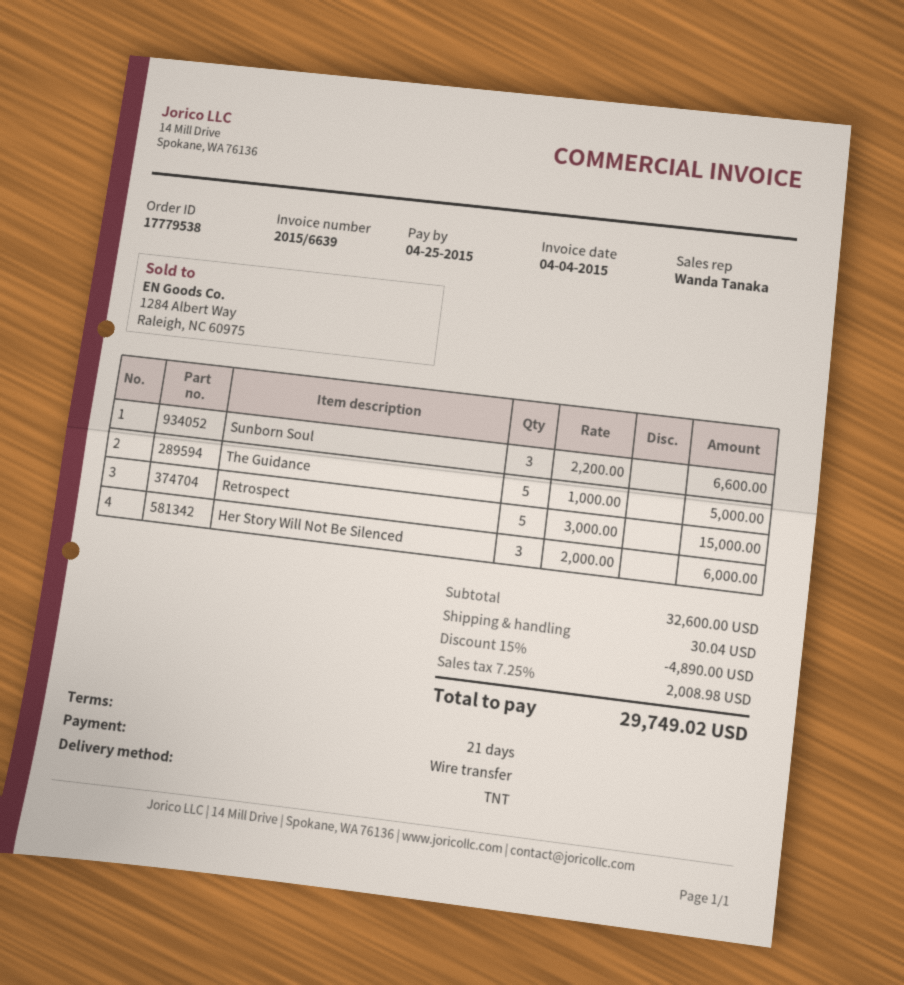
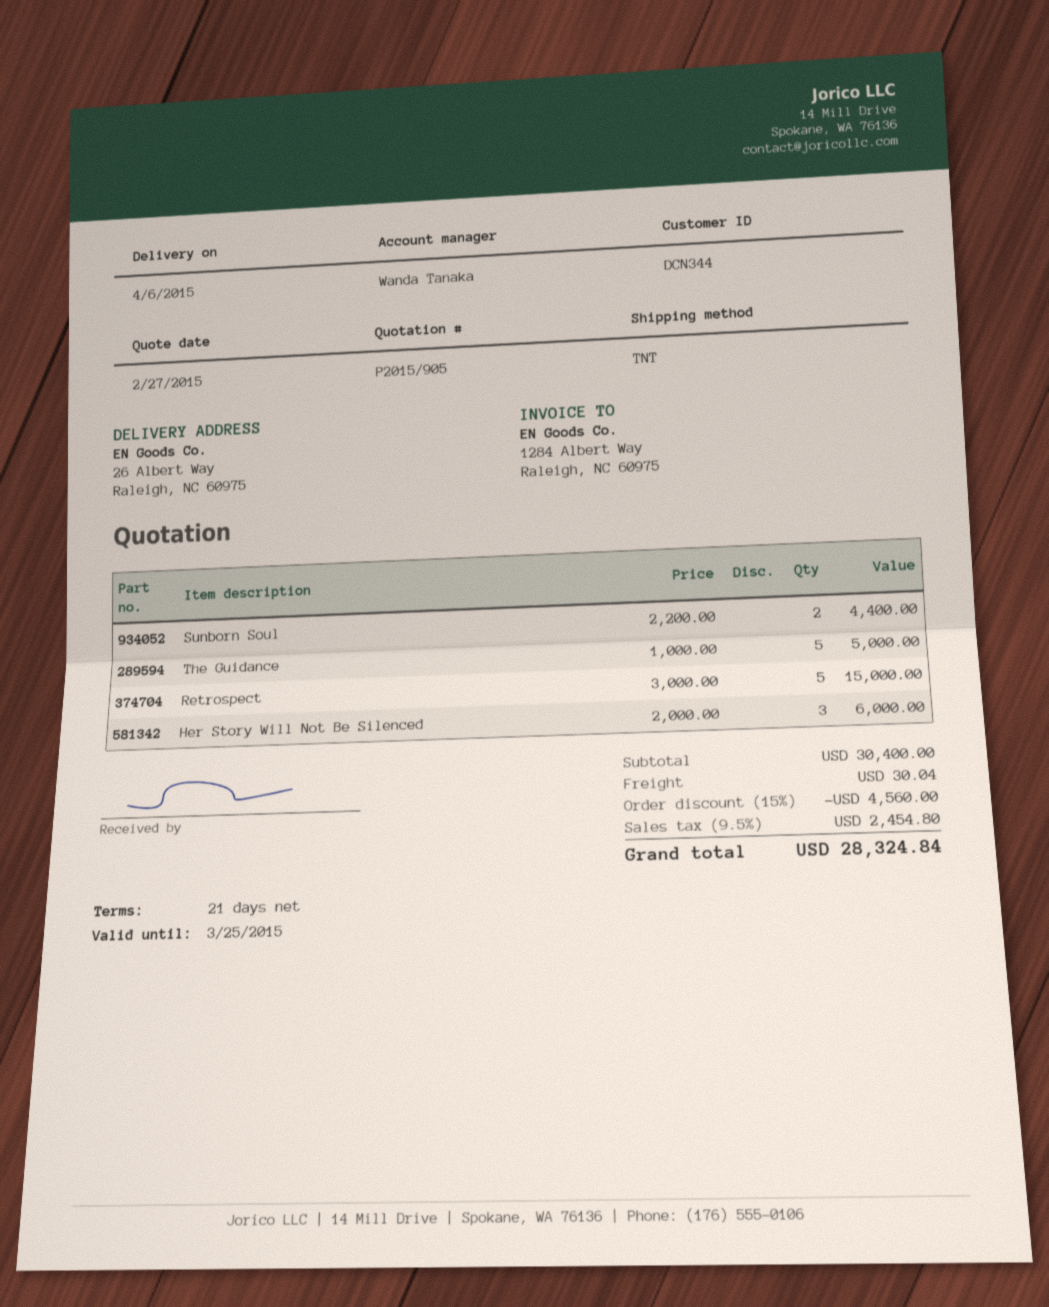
Sunborn Soul: 3 x 2200.00 = 6600.00 -> 2 x 2200.00 = 4400.00
subtotal: 32600.00 -> 30400.00
discount: 15% = 4890.00 -> 15% = 4560.00
tax: 7.25% = 2008.98 -> 9.5% = 2454.80
total: 29749.02 -> 28324.84

